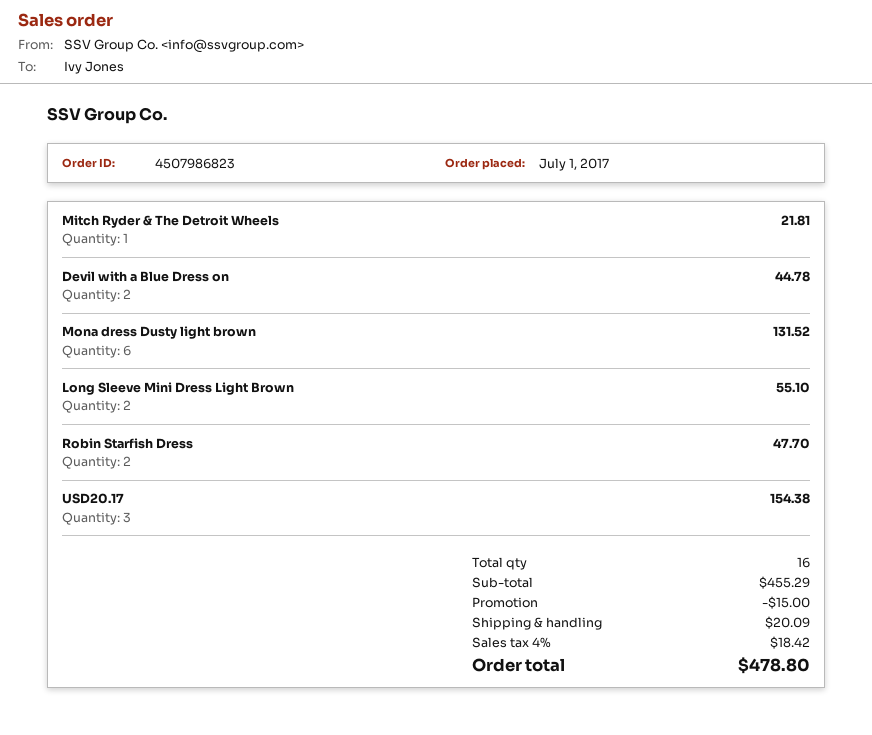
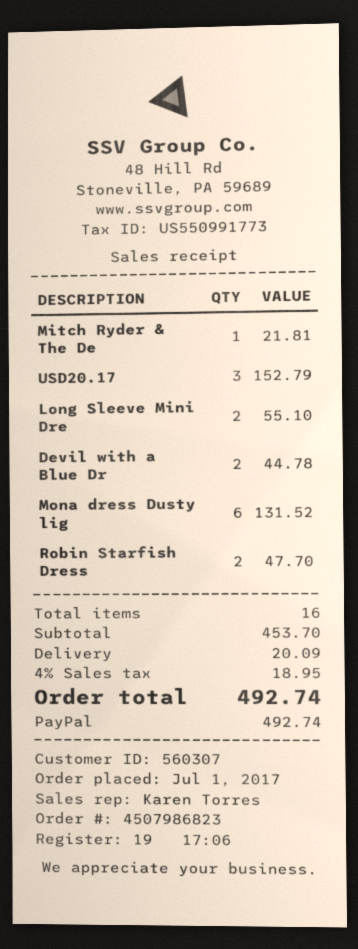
USD20.17: 3 for 154.38 -> 3 for 152.79
subtotal: 455.29 -> 453.70
discount: 15.00 -> none
tax: 4% = 18.42 -> 4% = 18.95
total: 478.80 -> 492.74

